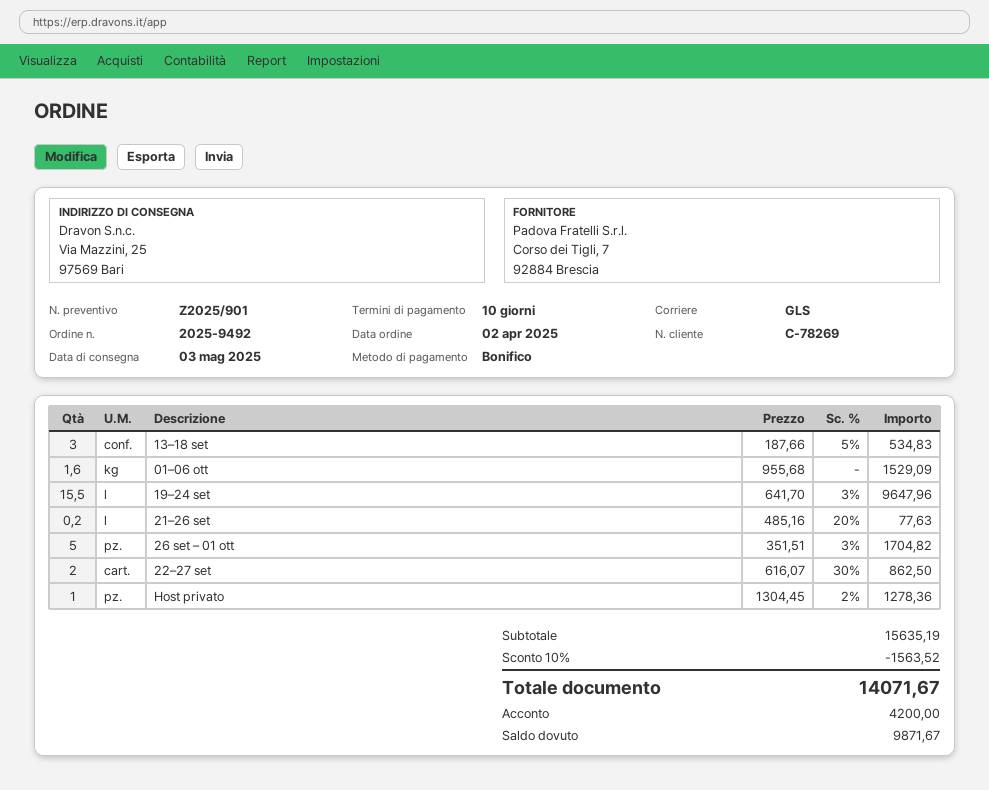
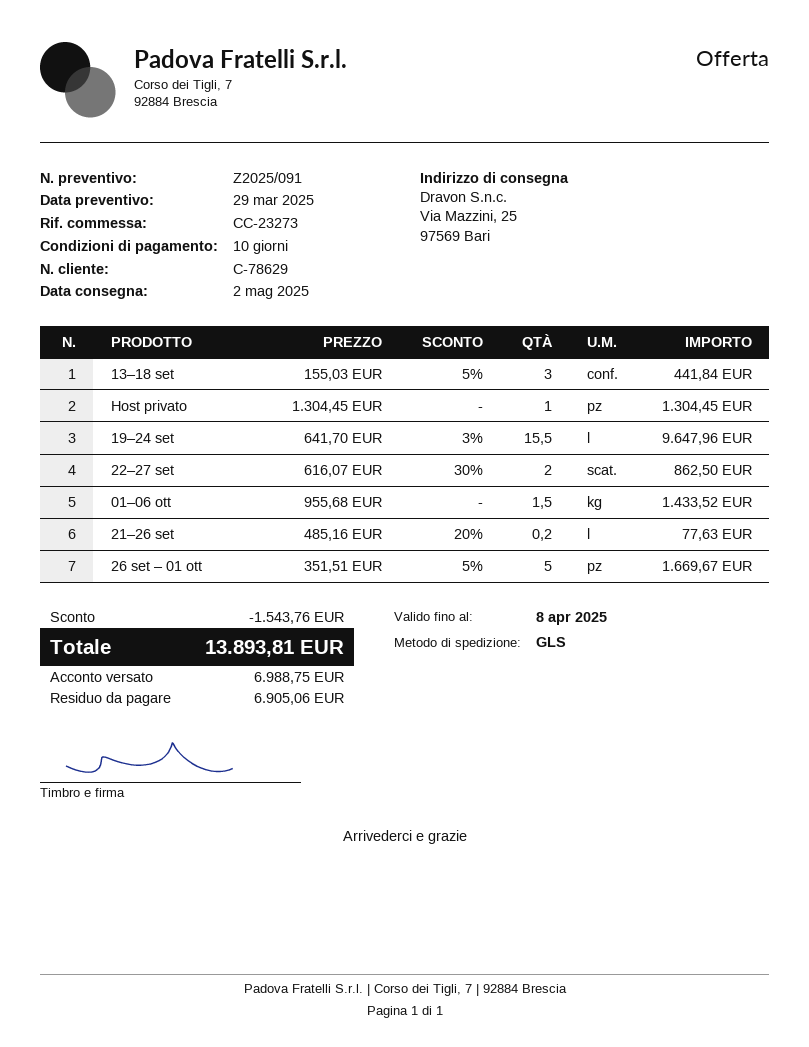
quote number: Z2025/901 -> Z2025/091
delivery date: 2025-05-03 -> 2025-05-02
customer number: C-78269 -> C-78629
13–18 set: 3 x 187.66 - 5% = 534.83 -> 3 x 155.03 - 5% = 441.84
01–06 ott: 1.6 x 955.68 = 1529.09 -> 1.5 x 955.68 = 1433.52
26 set – 01 ott: 5 x 351.51 - 3% = 1704.82 -> 5 x 351.51 - 5% = 1669.67
Host privato: 1 x 1304.45 - 2% = 1278.36 -> 1 x 1304.45 = 1304.45
discount: 1563.52 -> 1543.76
total: 14071.67 -> 13893.81
deposit: 4200.00 -> 6988.75
balance: 9871.67 -> 6905.06

